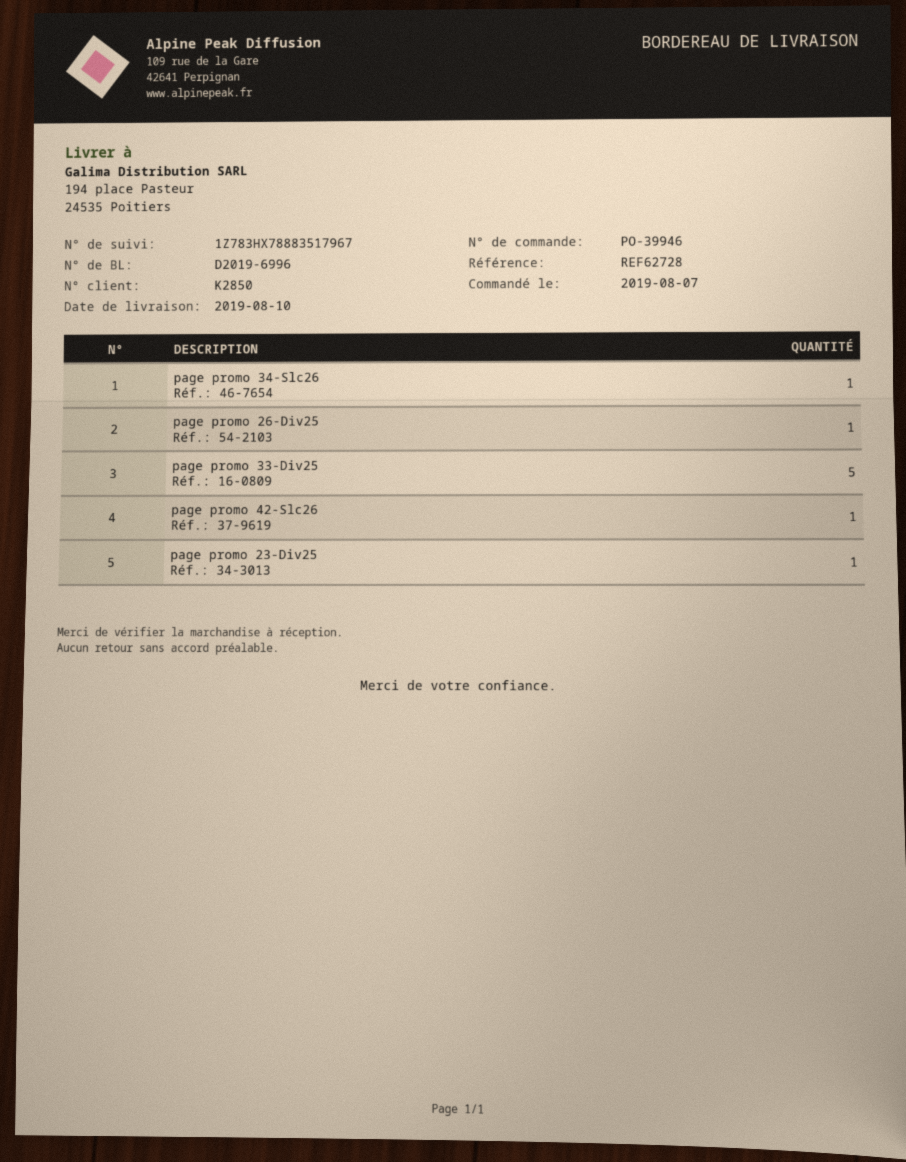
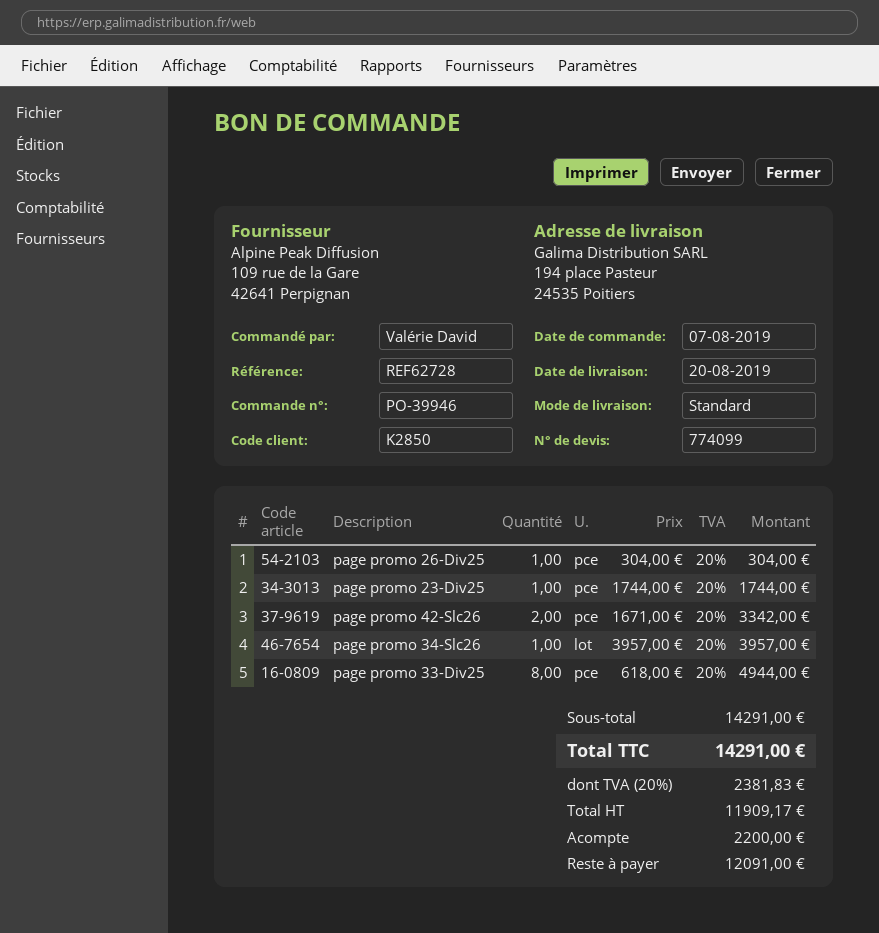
delivery date: 2019-08-10 -> 2019-08-20
page promo 33-Div25: 5 -> 8
page promo 42-Slc26: 1 -> 2

